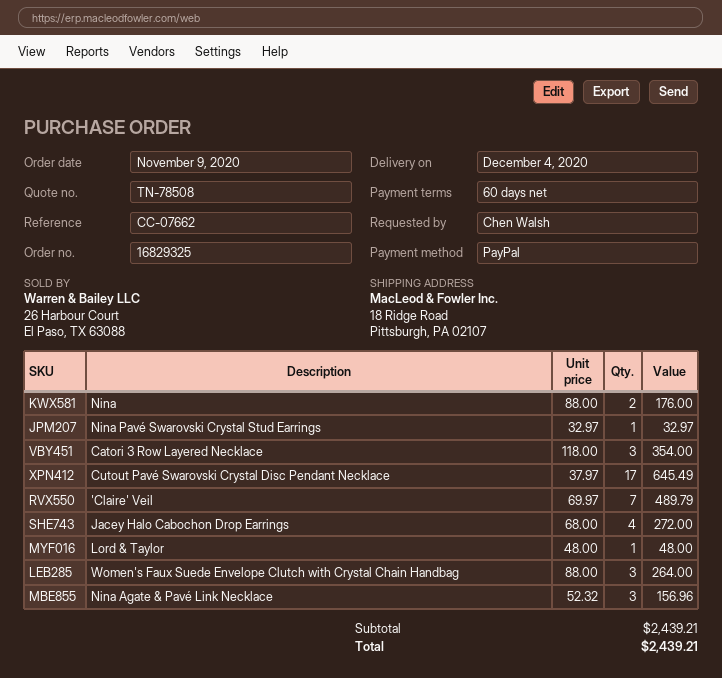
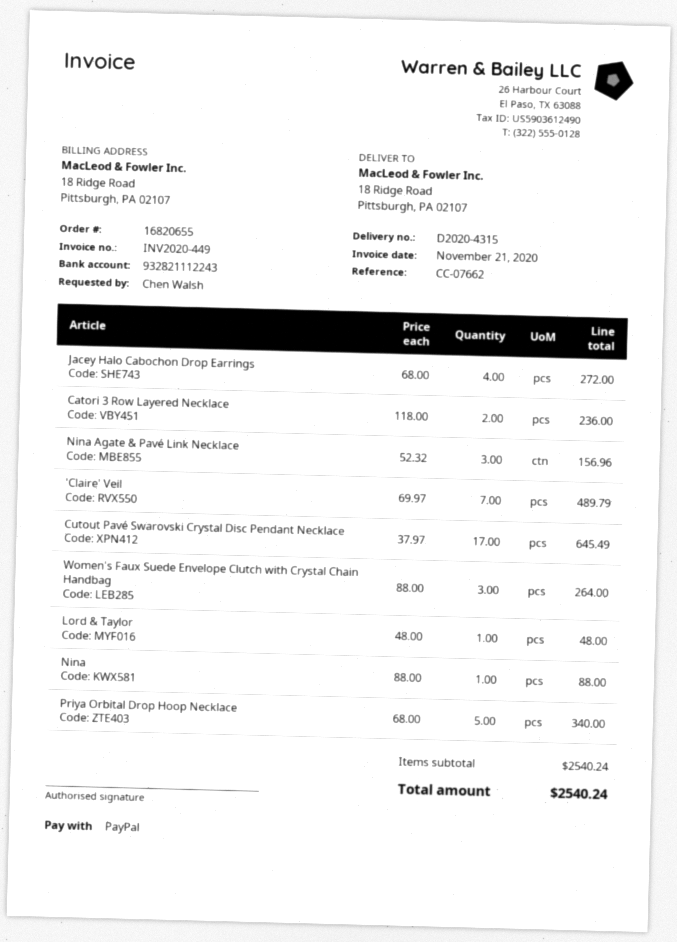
order number: 16829325 -> 16820655
Nina: 2 x 88.00 = 176.00 -> 1 x 88.00 = 88.00
Nina Pavé Swarovski Crystal Stud Earrings: 1 x 32.97 = 32.97 -> none
Catori 3 Row Layered Necklace: 3 x 118.00 = 354.00 -> 2 x 118.00 = 236.00
Priya Orbital Drop Hoop Necklace: none -> 5 x 68.00 = 340.00
subtotal: 2439.21 -> 2540.24
total: 2439.21 -> 2540.24

